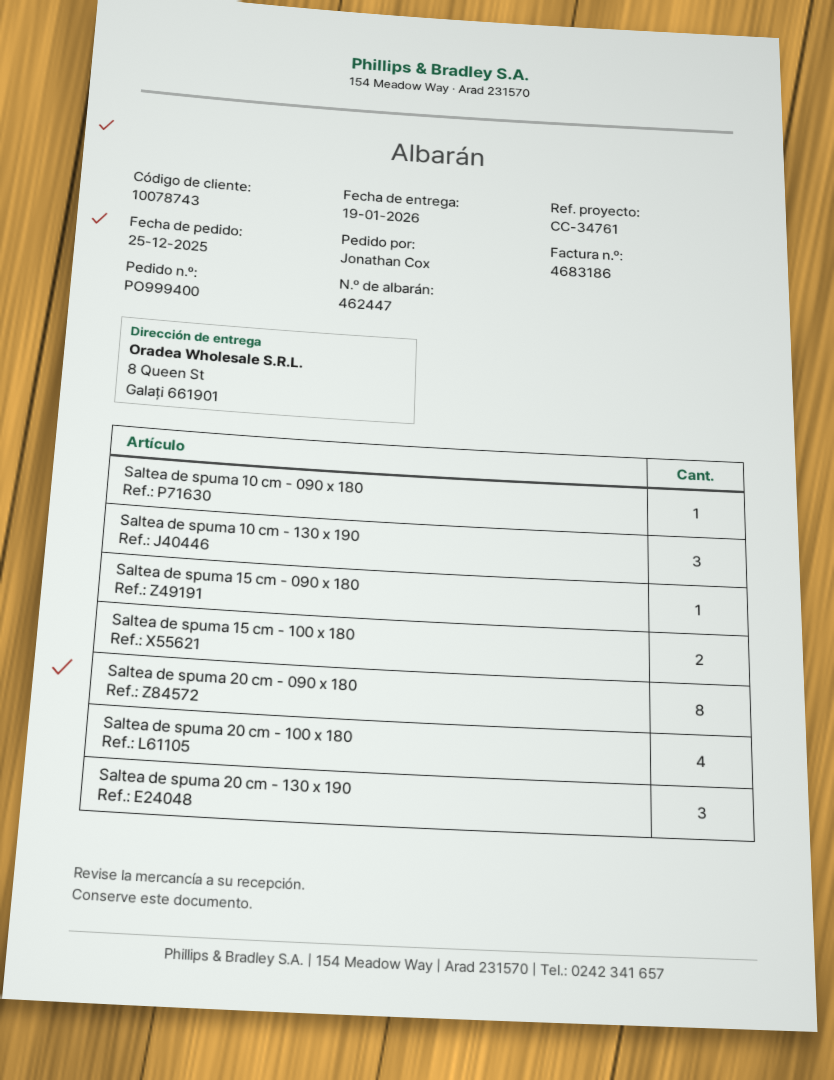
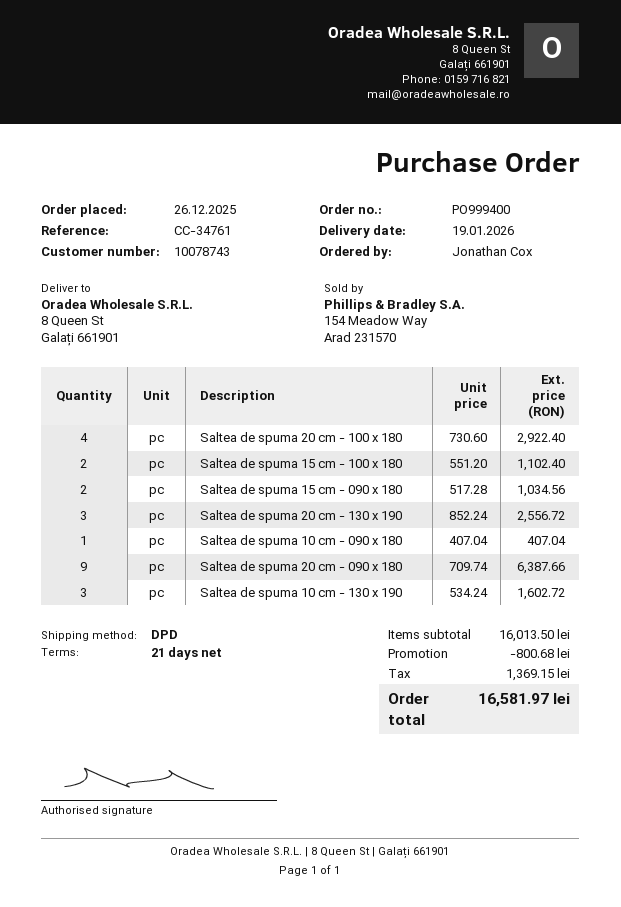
order date: 2025-12-25 -> 2025-12-26
Saltea de spuma 15 cm - 090 x 180: 1 -> 2
Saltea de spuma 20 cm - 090 x 180: 8 -> 9

